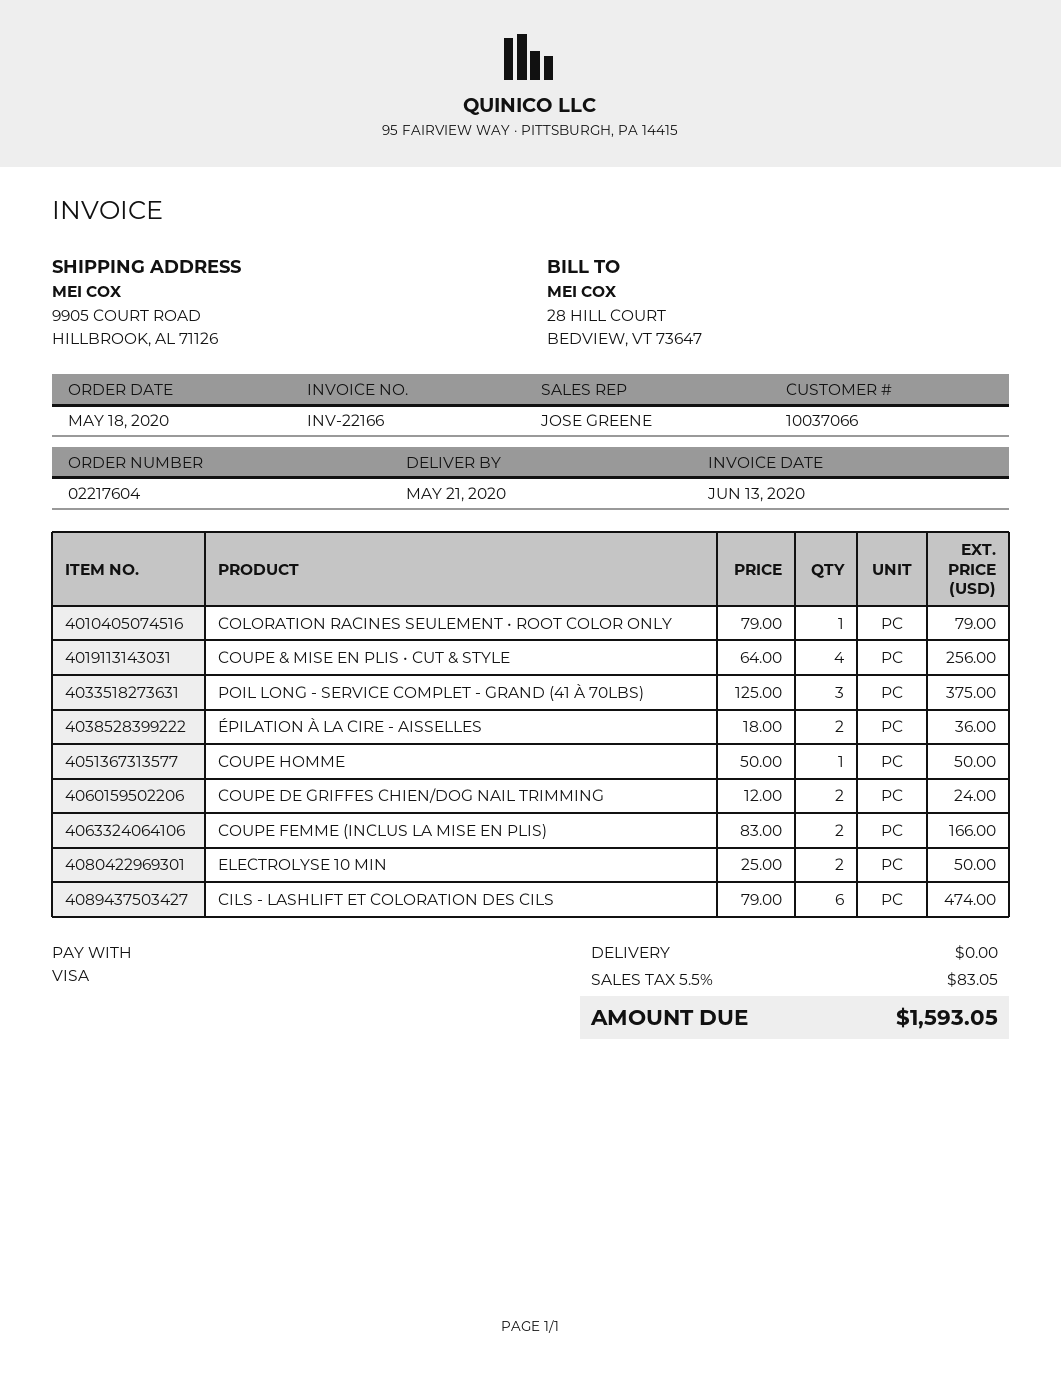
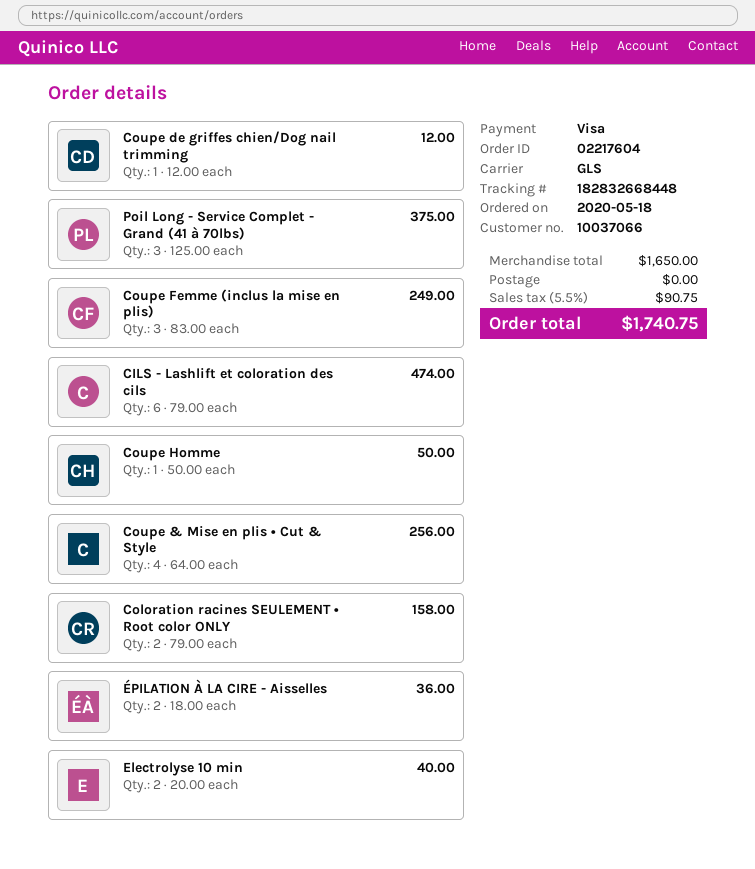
COLORATION RACINES SEULEMENT • ROOT COLOR ONLY: 1 x 79.00 = 79.00 -> 2 x 79.00 = 158.00
COUPE DE GRIFFES CHIEN/DOG NAIL TRIMMING: 2 x 12.00 = 24.00 -> 1 x 12.00 = 12.00
COUPE FEMME (INCLUS LA MISE EN PLIS): 2 x 83.00 = 166.00 -> 3 x 83.00 = 249.00
ELECTROLYSE 10 MIN: 2 x 25.00 = 50.00 -> 2 x 20.00 = 40.00
tax: 5.5% = 83.05 -> 5.5% = 90.75
total: 1593.05 -> 1740.75

